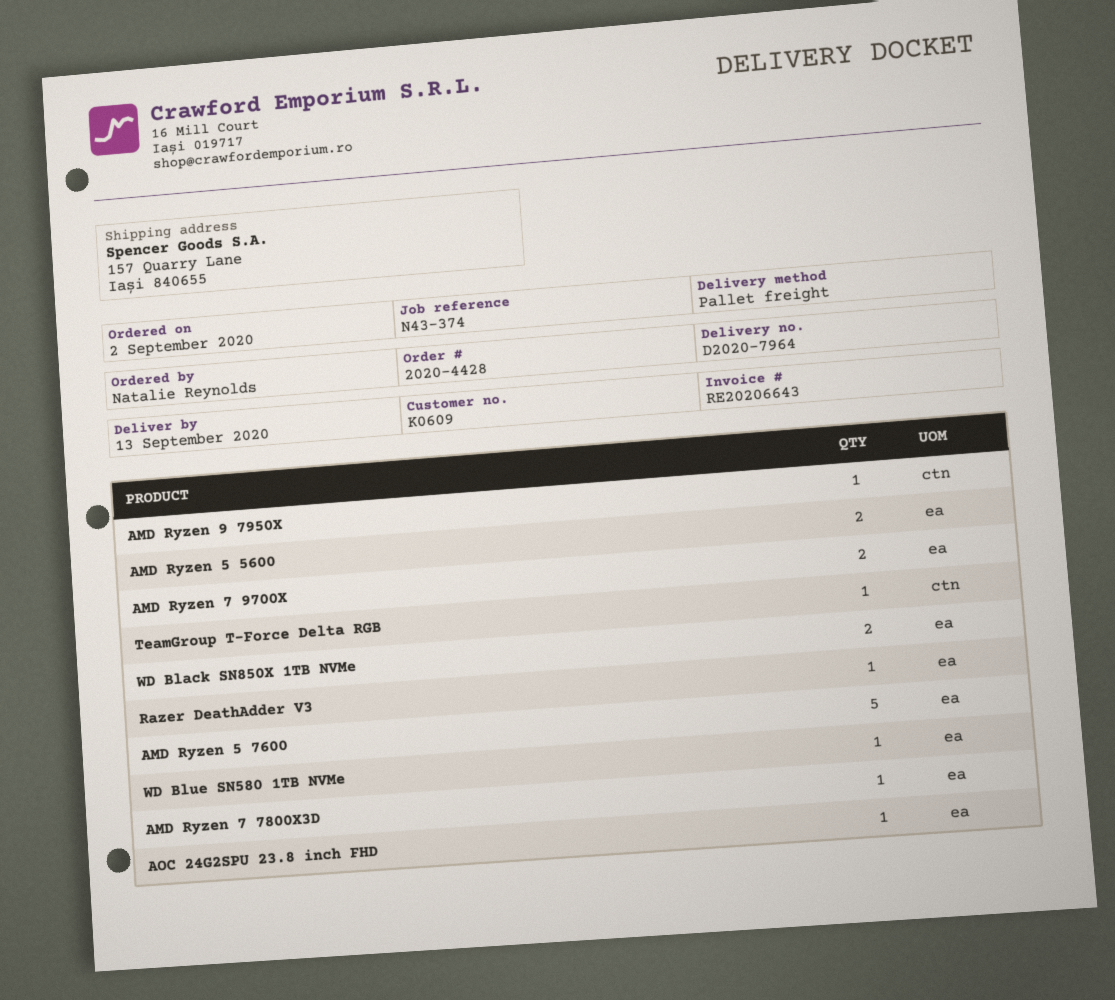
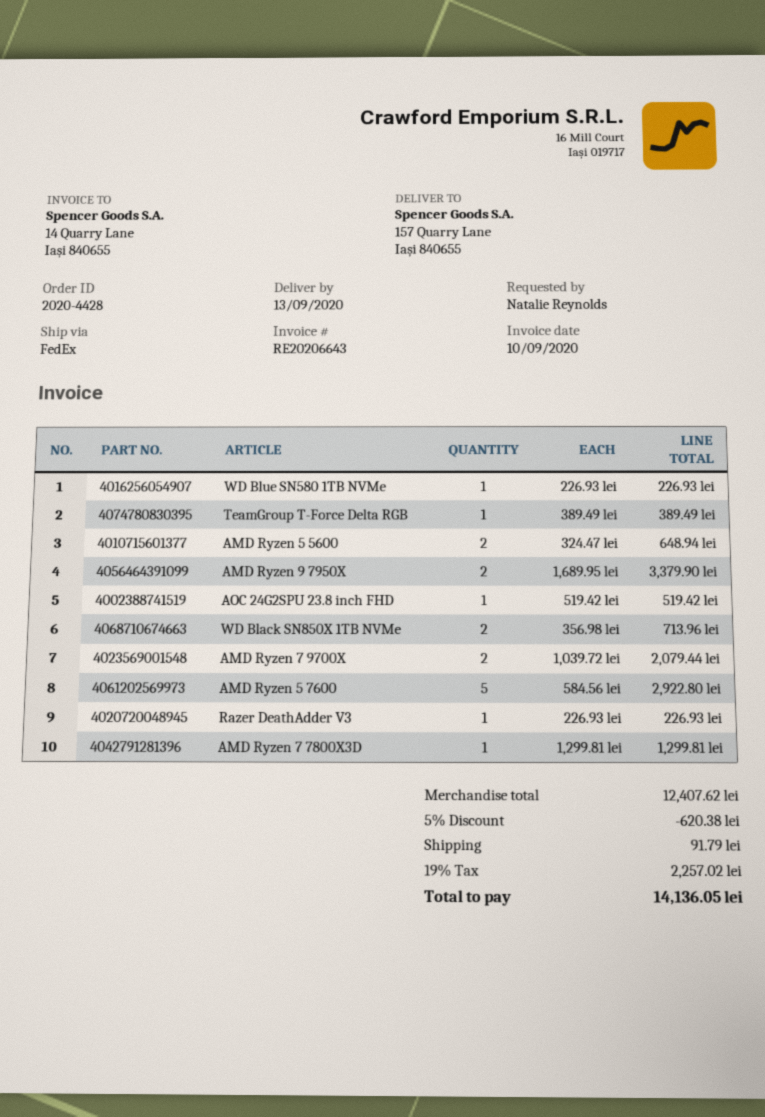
shipping method: pallet freight -> FedEx
AMD Ryzen 9 7950X: 1 -> 2

